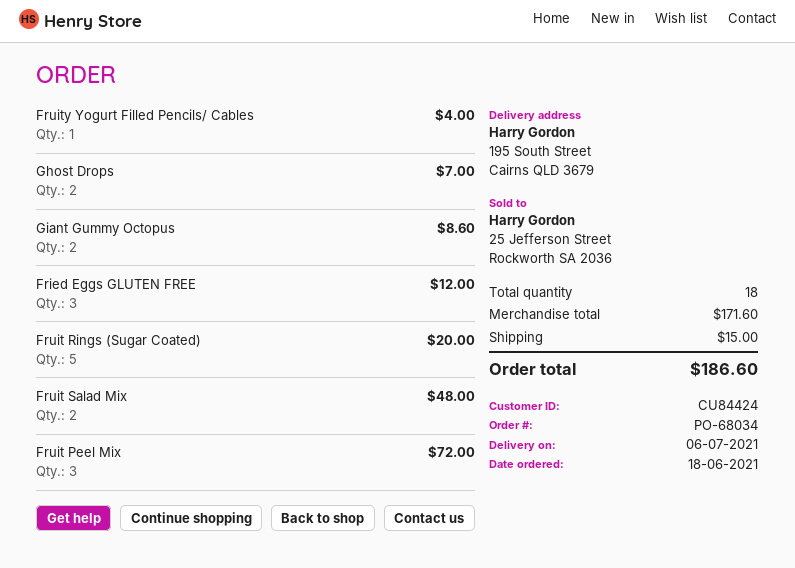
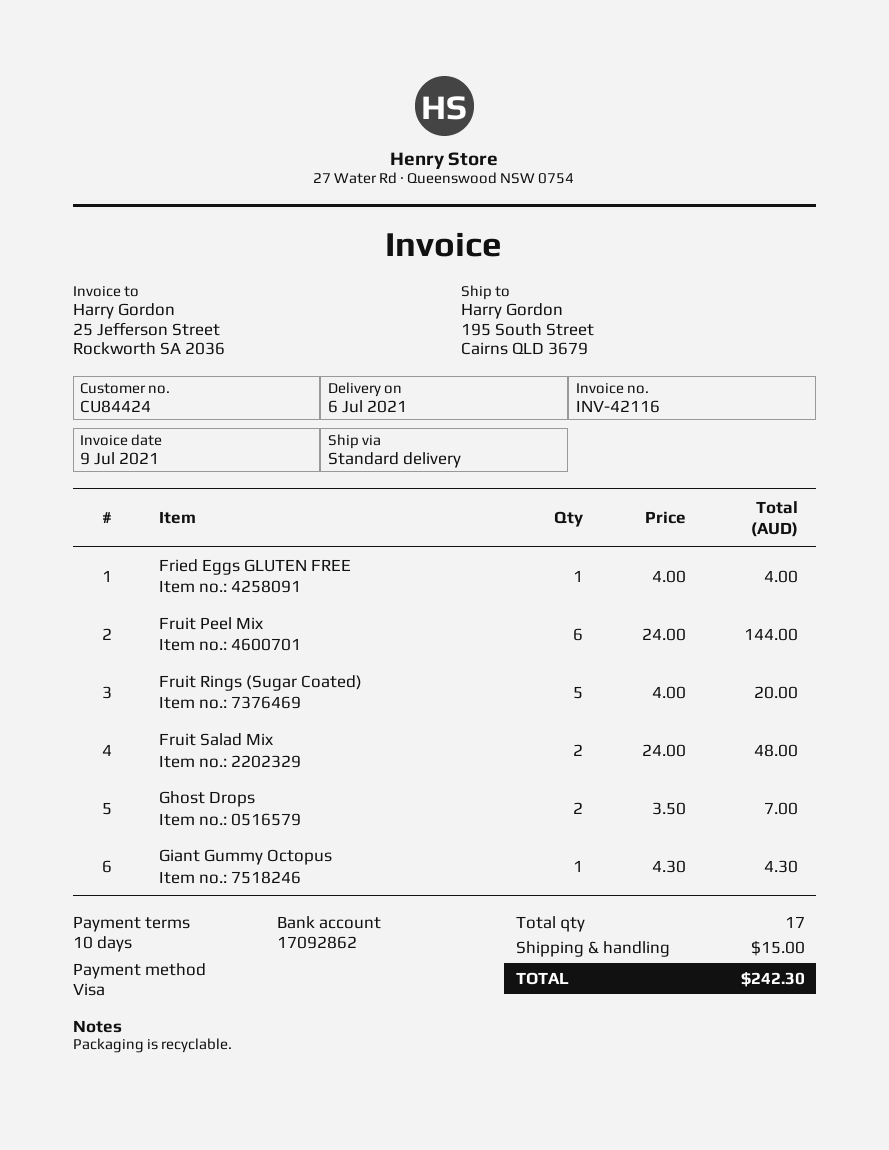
Fruity Yogurt Filled Pencils/ Cables: 1 for 4.00 -> none
Giant Gummy Octopus: 2 for 8.60 -> 1 for 4.30
Fried Eggs GLUTEN FREE: 3 for 12.00 -> 1 for 4.00
Fruit Peel Mix: 3 for 72.00 -> 6 for 144.00
total quantity: 18 -> 17
total: 186.60 -> 242.30

